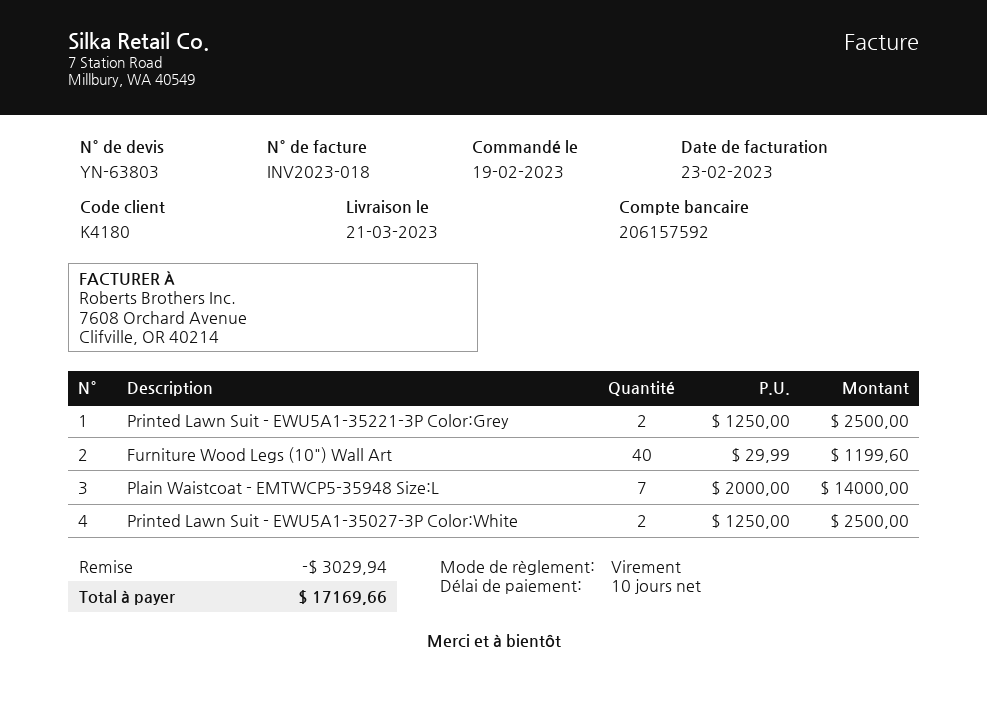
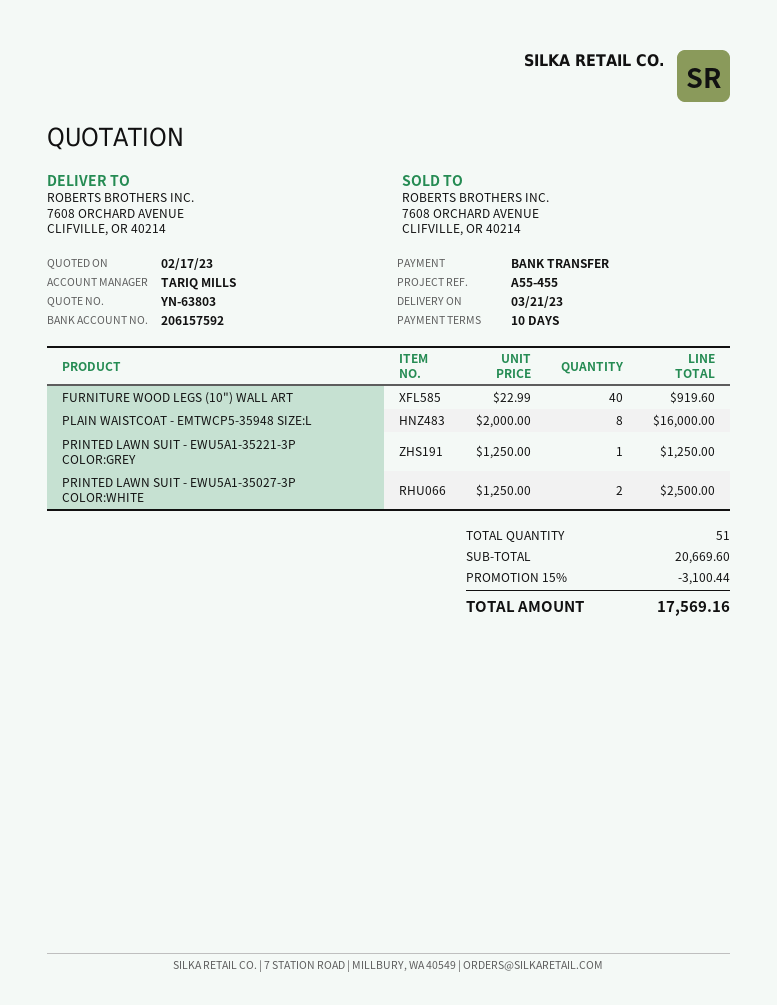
Printed Lawn Suit - EWU5A1-35221-3P Color:Grey: 2 x 1250.00 = 2500.00 -> 1 x 1250.00 = 1250.00
Furniture Wood Legs (10") Wall Art: 40 x 29.99 = 1199.60 -> 40 x 22.99 = 919.60
Plain Waistcoat - EMTWCP5-35948 Size:L: 7 x 2000.00 = 14000.00 -> 8 x 2000.00 = 16000.00
discount: 3029.94 -> 3100.44
total: 17169.66 -> 17569.16

